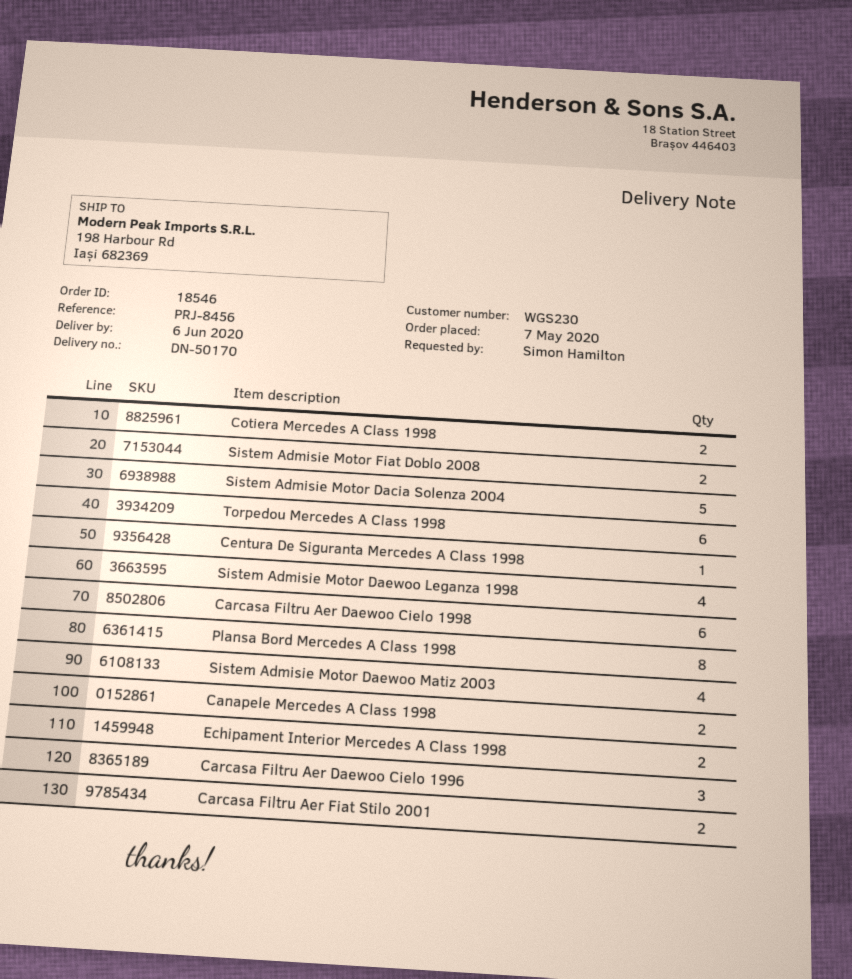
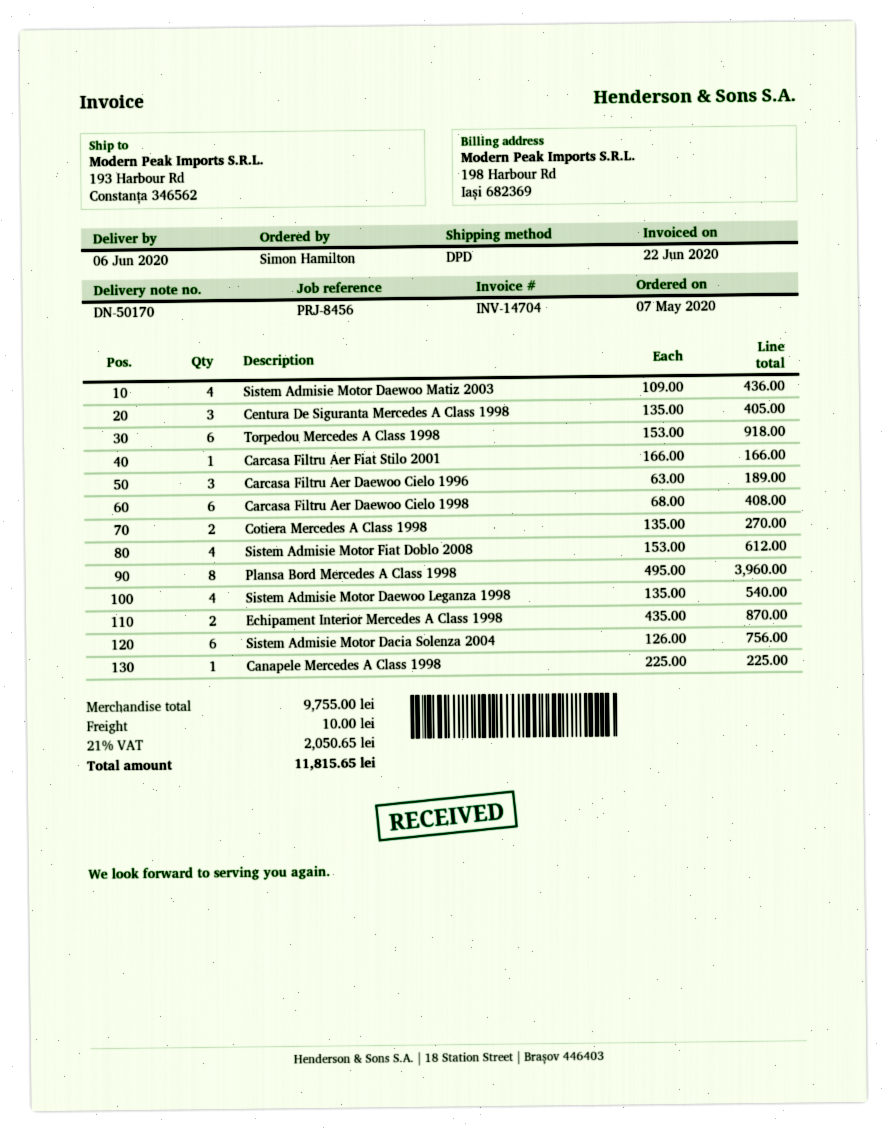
ship to: 198 Harbour Rd, Iași 682369 -> 193 Harbour Rd, Constanța 346562
Sistem Admisie Motor Fiat Doblo 2008: 2 -> 4
Sistem Admisie Motor Dacia Solenza 2004: 5 -> 6
Centura De Siguranta Mercedes A Class 1998: 1 -> 3
Canapele Mercedes A Class 1998: 2 -> 1
Carcasa Filtru Aer Fiat Stilo 2001: 2 -> 1

